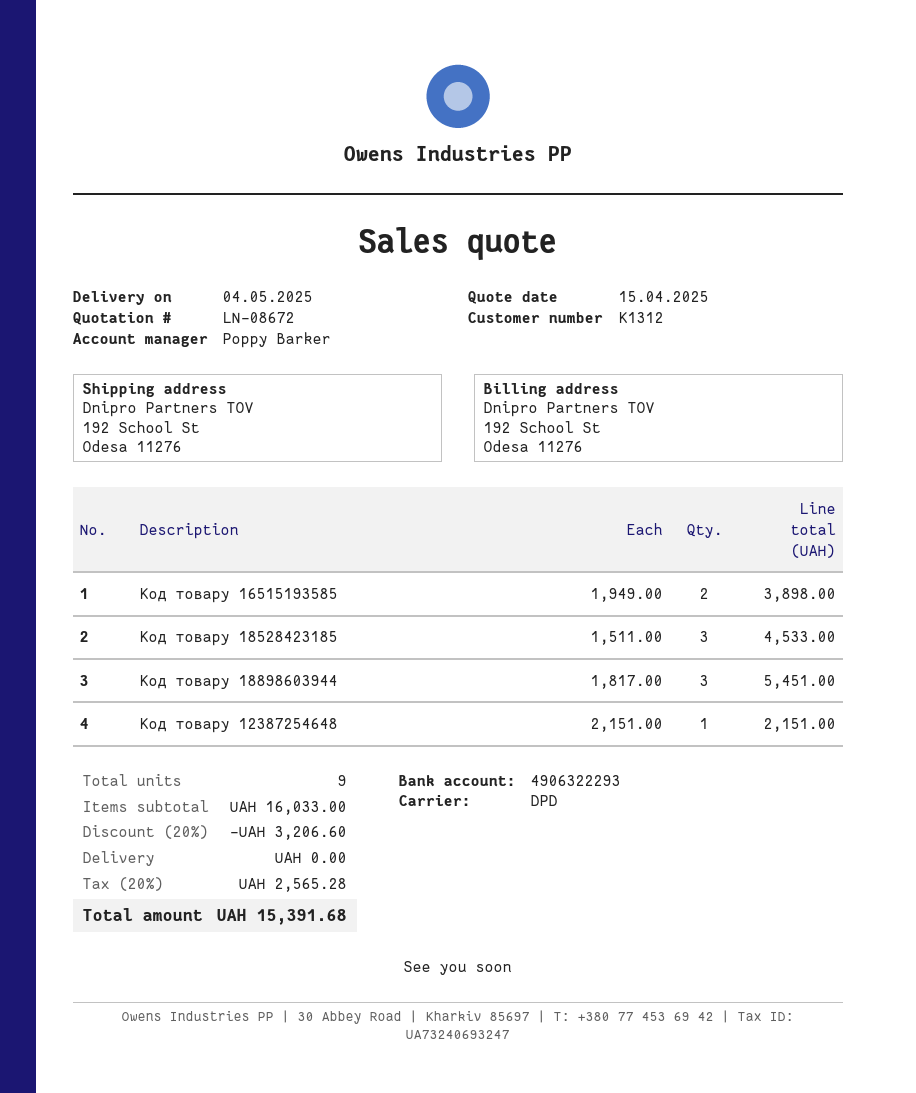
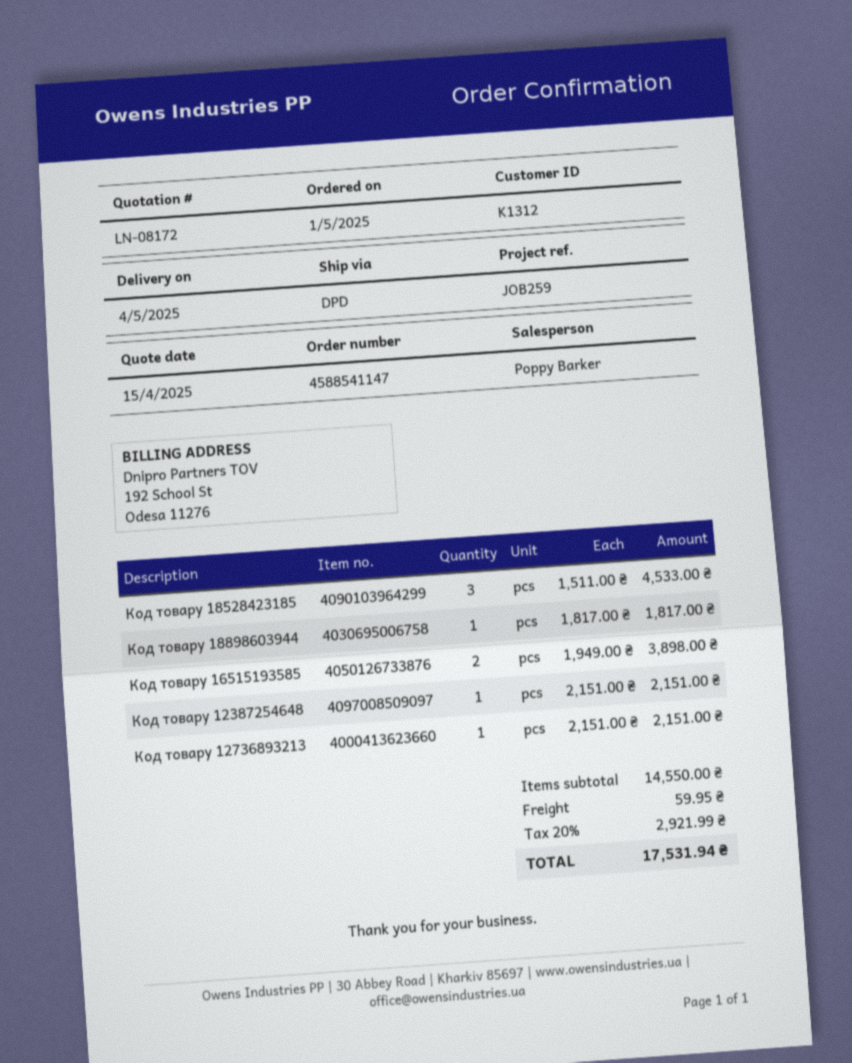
quote number: LN-08672 -> LN-08172
Код товару 18898603944: 3 x 1817.00 = 5451.00 -> 1 x 1817.00 = 1817.00
Код товару 12736893213: none -> 1 x 2151.00 = 2151.00
subtotal: 16033.00 -> 14550.00
discount: 20% = 3206.60 -> none
shipping: 0.00 -> 59.95
tax: 20% = 2565.28 -> 20% = 2921.99
total: 15391.68 -> 17531.94

